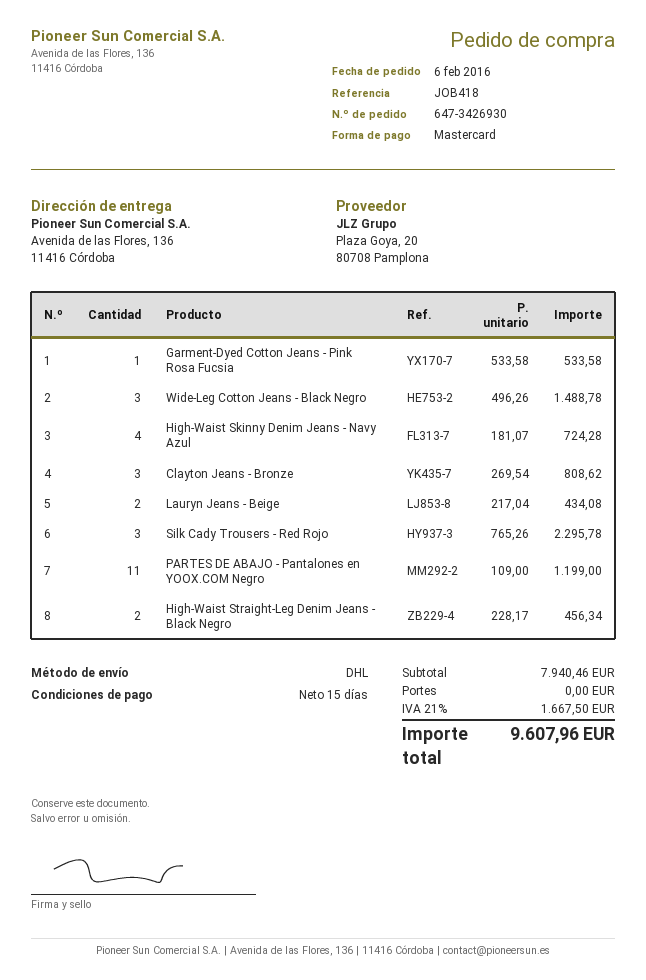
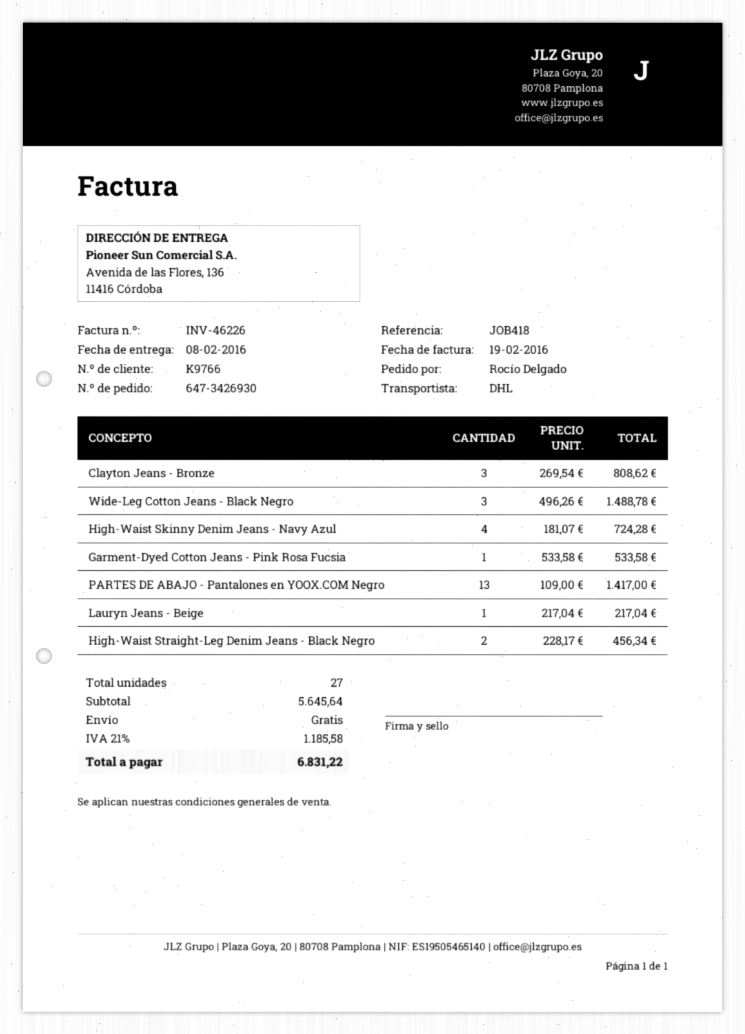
Lauryn Jeans - Beige: 2 x 217.04 = 434.08 -> 1 x 217.04 = 217.04
Silk Cady Trousers - Red Rojo: 3 x 765.26 = 2295.78 -> none
PARTES DE ABAJO - Pantalones en YOOX.COM Negro: 11 x 109.00 = 1199.00 -> 13 x 109.00 = 1417.00
subtotal: 7940.46 -> 5645.64
tax: 21% = 1667.50 -> 21% = 1185.58
total: 9607.96 -> 6831.22

